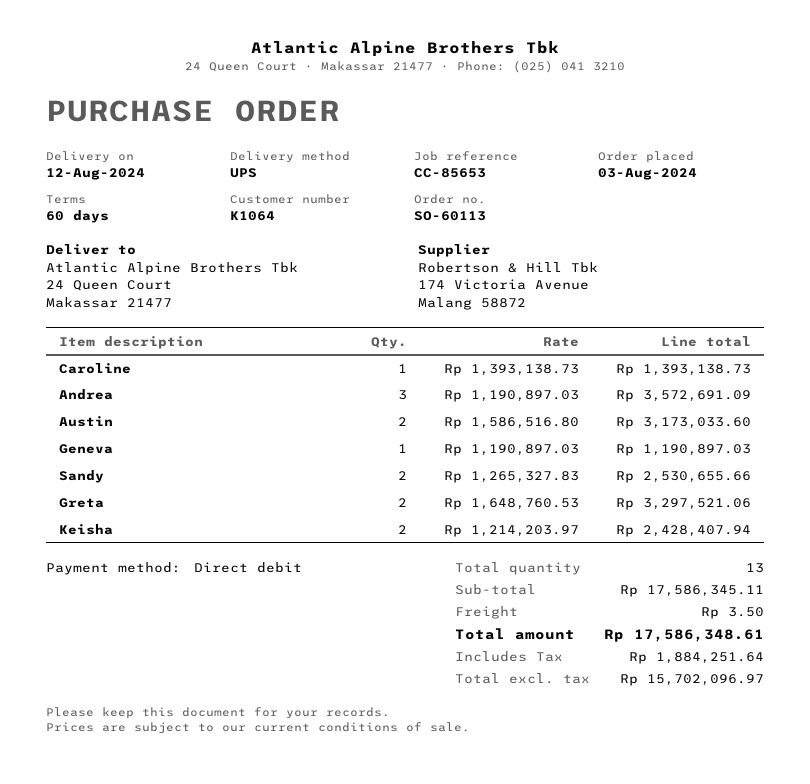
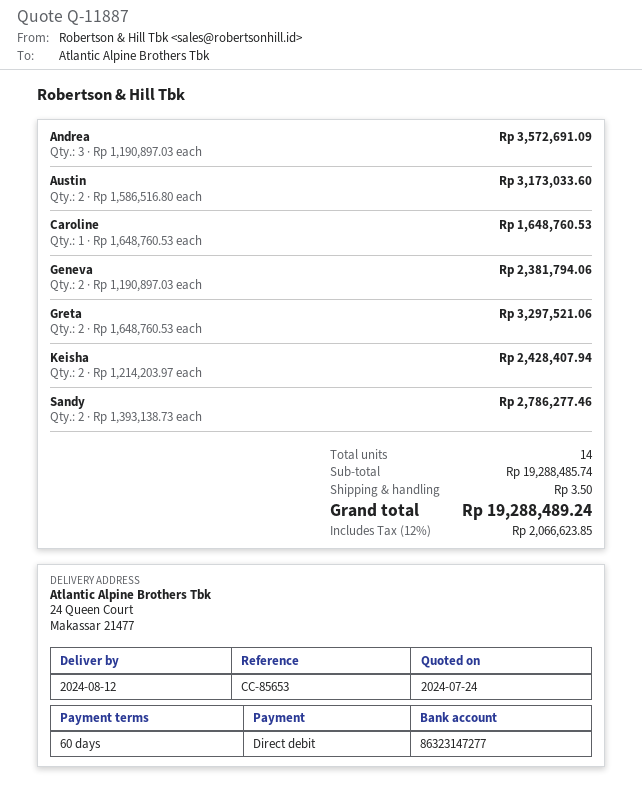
Caroline: 1 x 1393138.73 = 1393138.73 -> 1 x 1648760.53 = 1648760.53
Geneva: 1 x 1190897.03 = 1190897.03 -> 2 x 1190897.03 = 2381794.06
Sandy: 2 x 1265327.83 = 2530655.66 -> 2 x 1393138.73 = 2786277.46
total quantity: 13 -> 14
subtotal: 17586345.11 -> 19288485.74
tax: 1884251.64 -> 2066623.85
total: 17586348.61 -> 19288489.24

